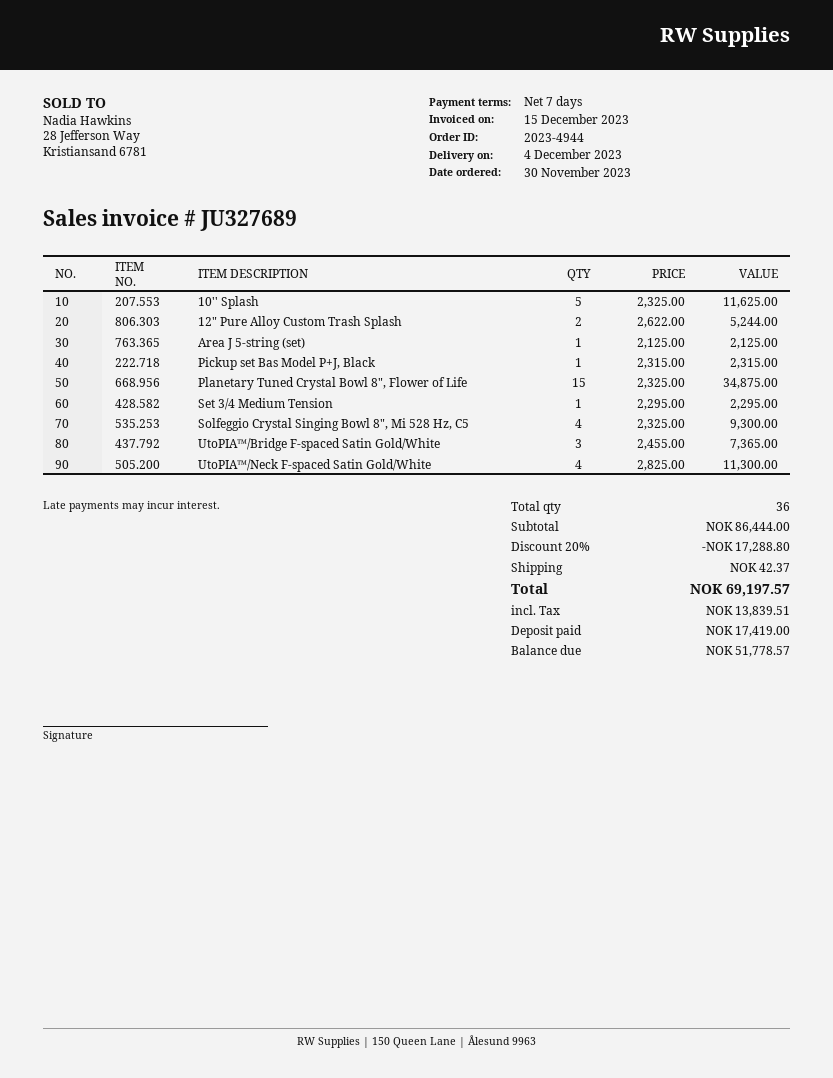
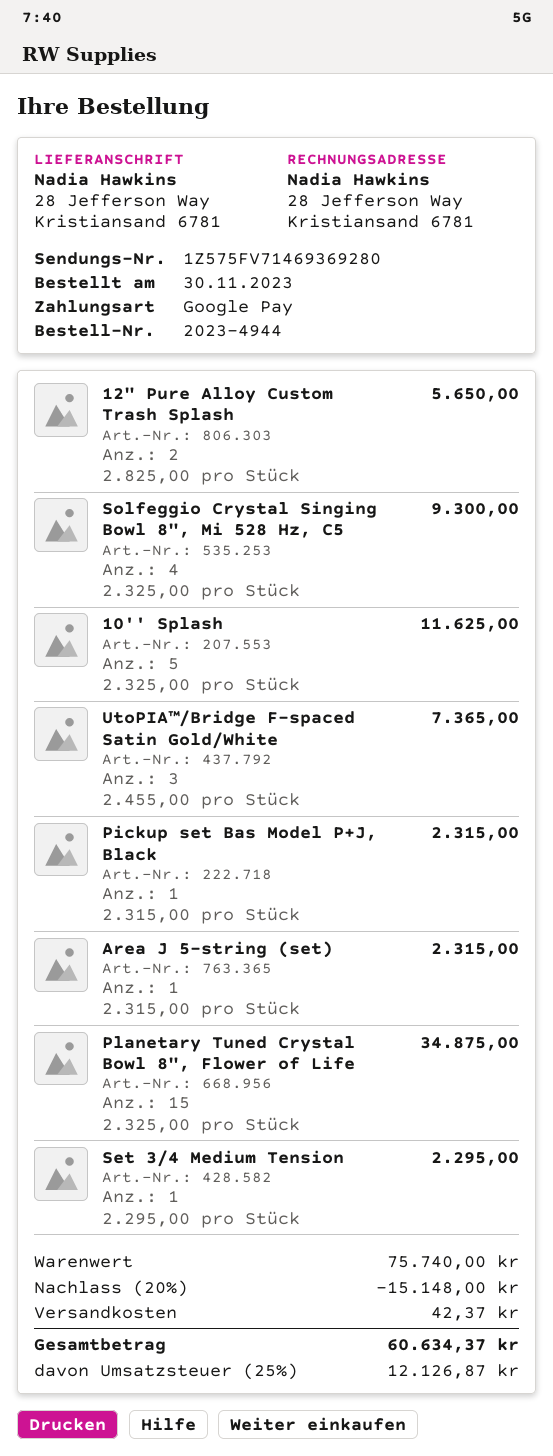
12" Pure Alloy Custom Trash Splash: 2 x 2622.00 = 5244.00 -> 2 x 2825.00 = 5650.00
Area J 5-string (set): 1 x 2125.00 = 2125.00 -> 1 x 2315.00 = 2315.00
UtoPIA™/Neck F-spaced Satin Gold/White: 4 x 2825.00 = 11300.00 -> none
subtotal: 86444.00 -> 75740.00
discount: 20% = 17288.80 -> 20% = 15148.00
tax: 13839.51 -> 12126.87
total: 69197.57 -> 60634.37

